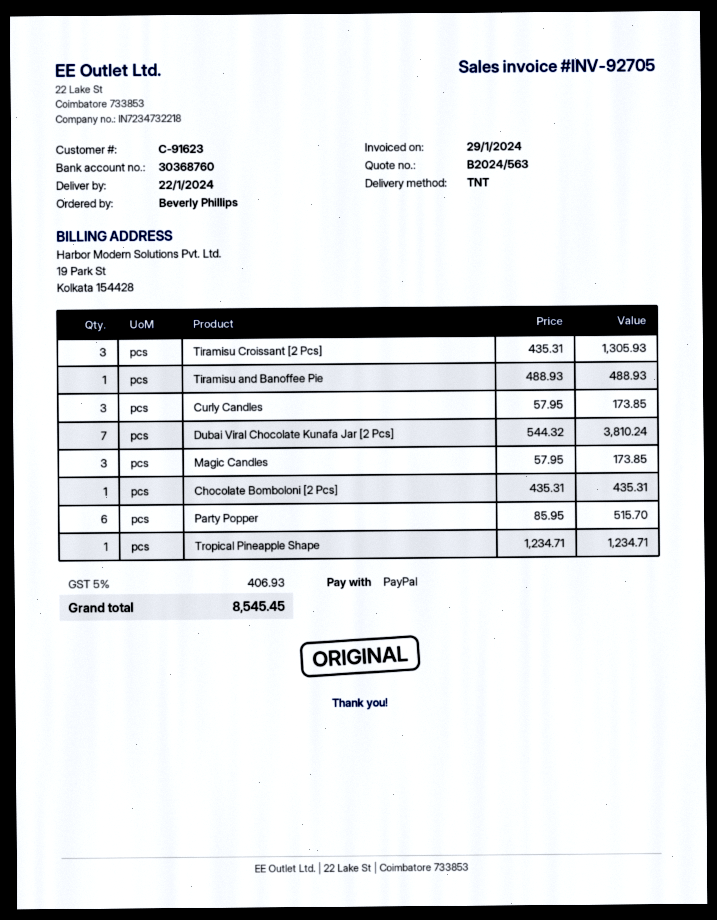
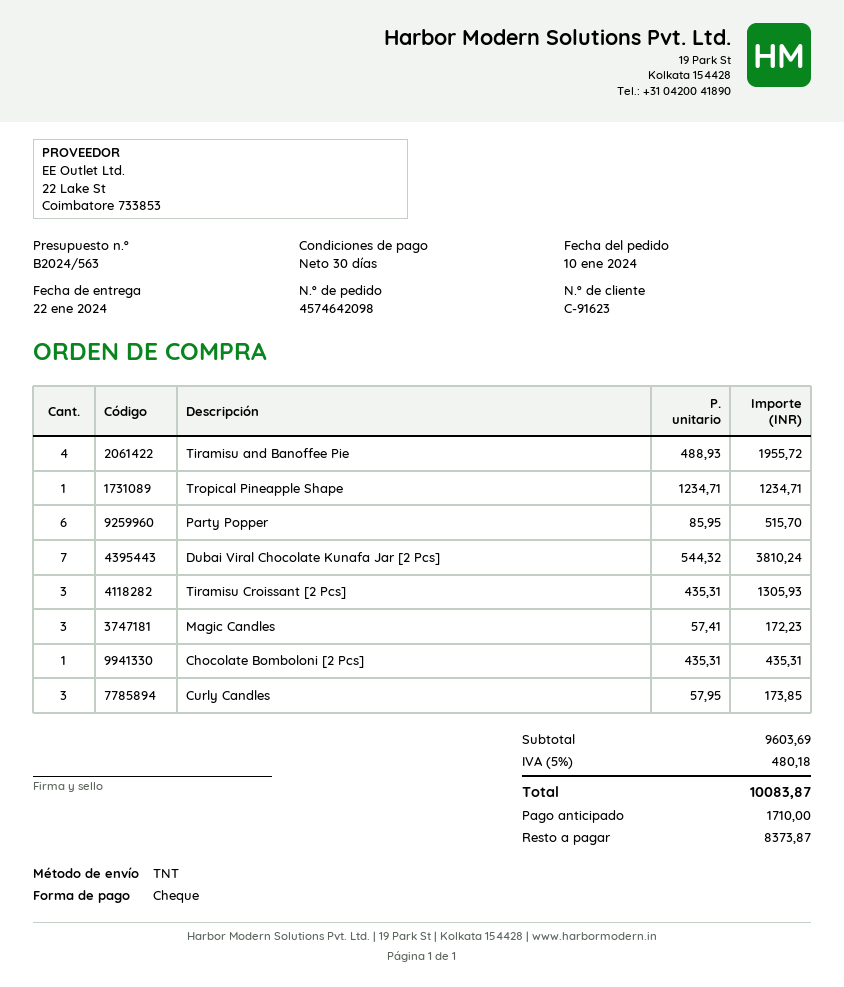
payment method: PayPal -> cheque
Tiramisu and Banoffee Pie: 1 x 488.93 = 488.93 -> 4 x 488.93 = 1955.72
Magic Candles: 3 x 57.95 = 173.85 -> 3 x 57.41 = 172.23
tax: 5% = 406.93 -> 5% = 480.18
total: 8545.45 -> 10083.87

